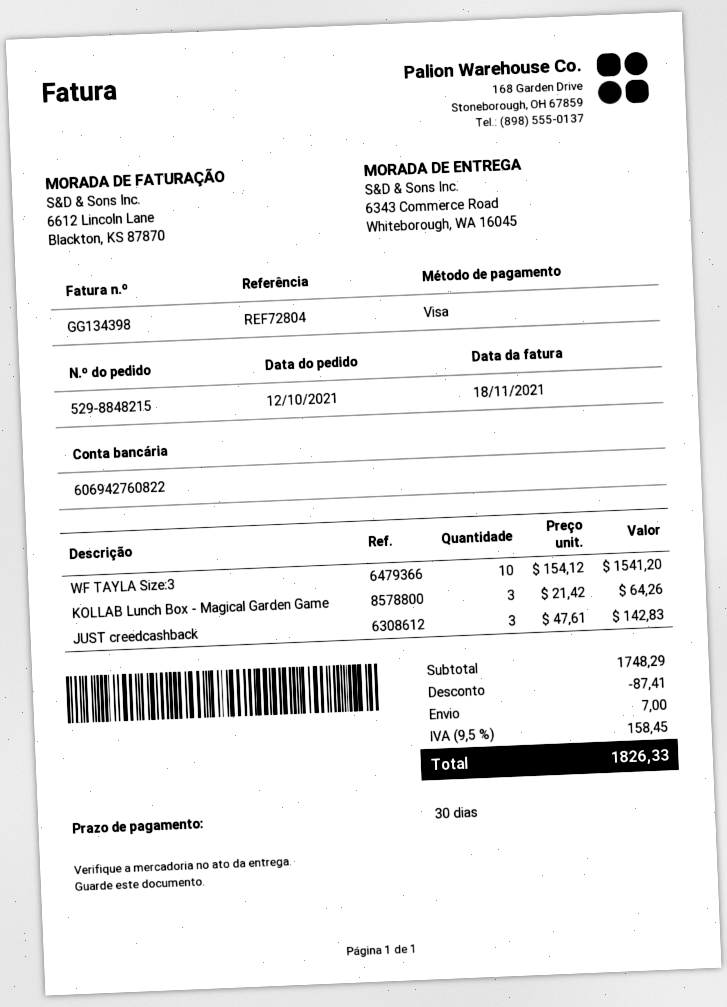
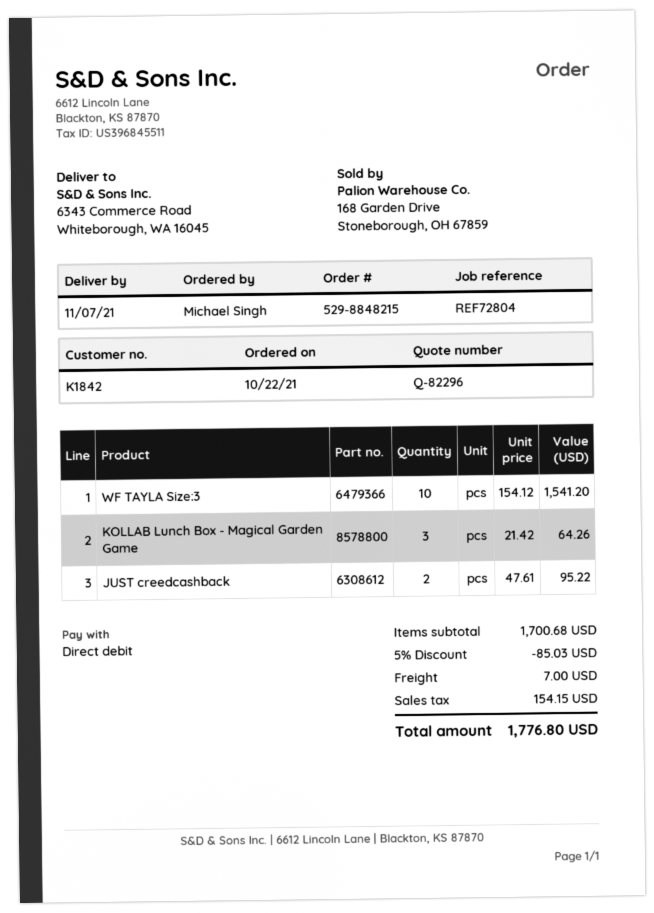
order date: 2021-10-12 -> 2021-10-22
payment method: Visa -> direct debit
JUST creedcashback: 3 x 47.61 = 142.83 -> 2 x 47.61 = 95.22
subtotal: 1748.29 -> 1700.68
discount: 87.41 -> 85.03
tax: 158.45 -> 154.15
total: 1826.33 -> 1776.80

